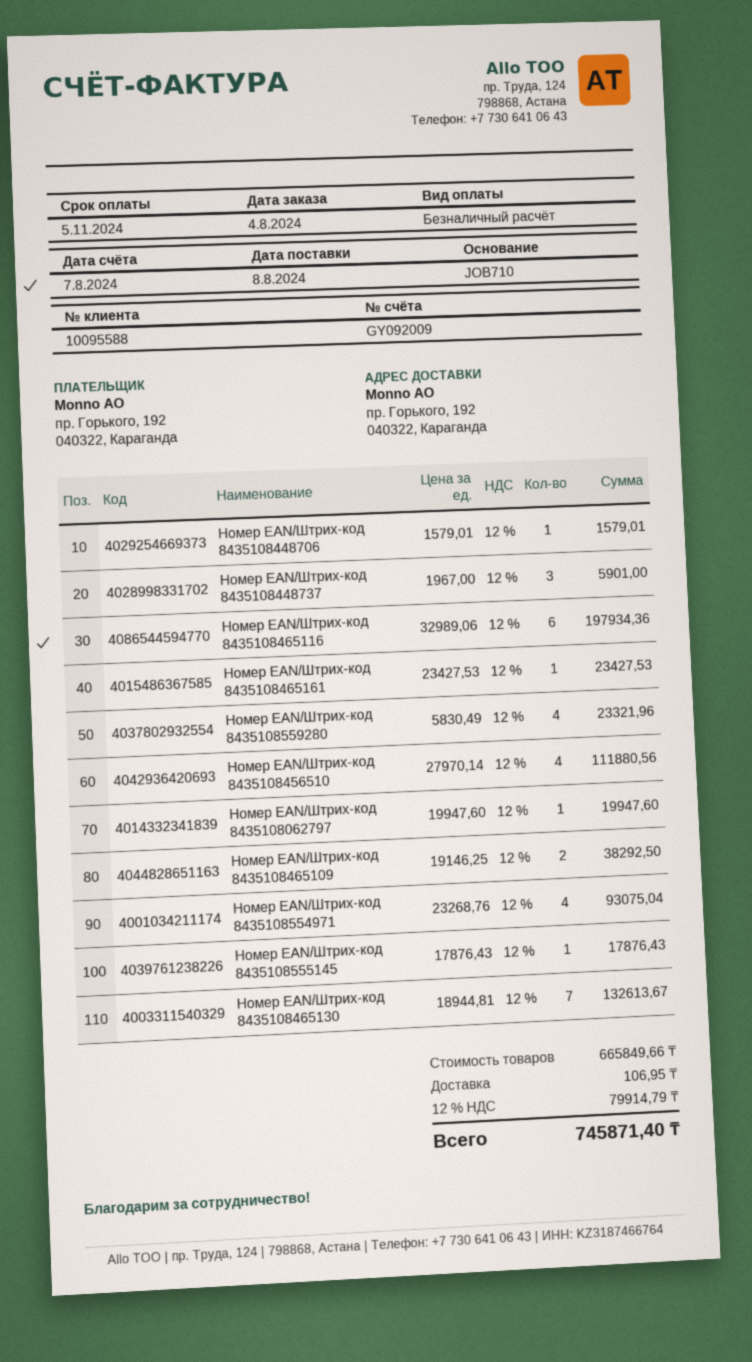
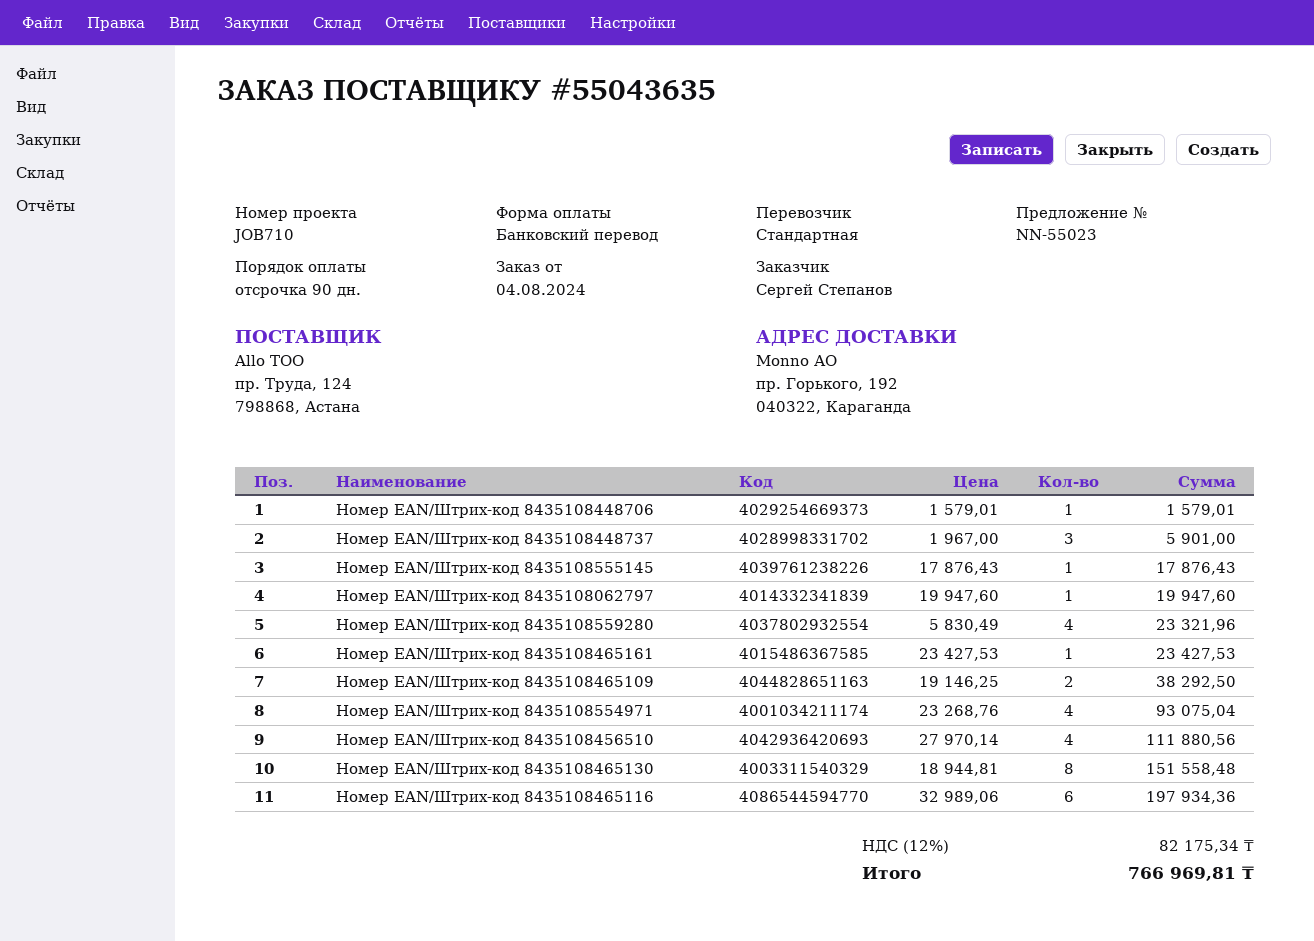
Номер EAN/Штрих-код 8435108465130: 7 x 18944.81 = 132613.67 -> 8 x 18944.81 = 151558.48
shipping: 106.95 -> none
tax: 12% = 79914.79 -> 12% = 82175.34
total: 745871.40 -> 766969.81

